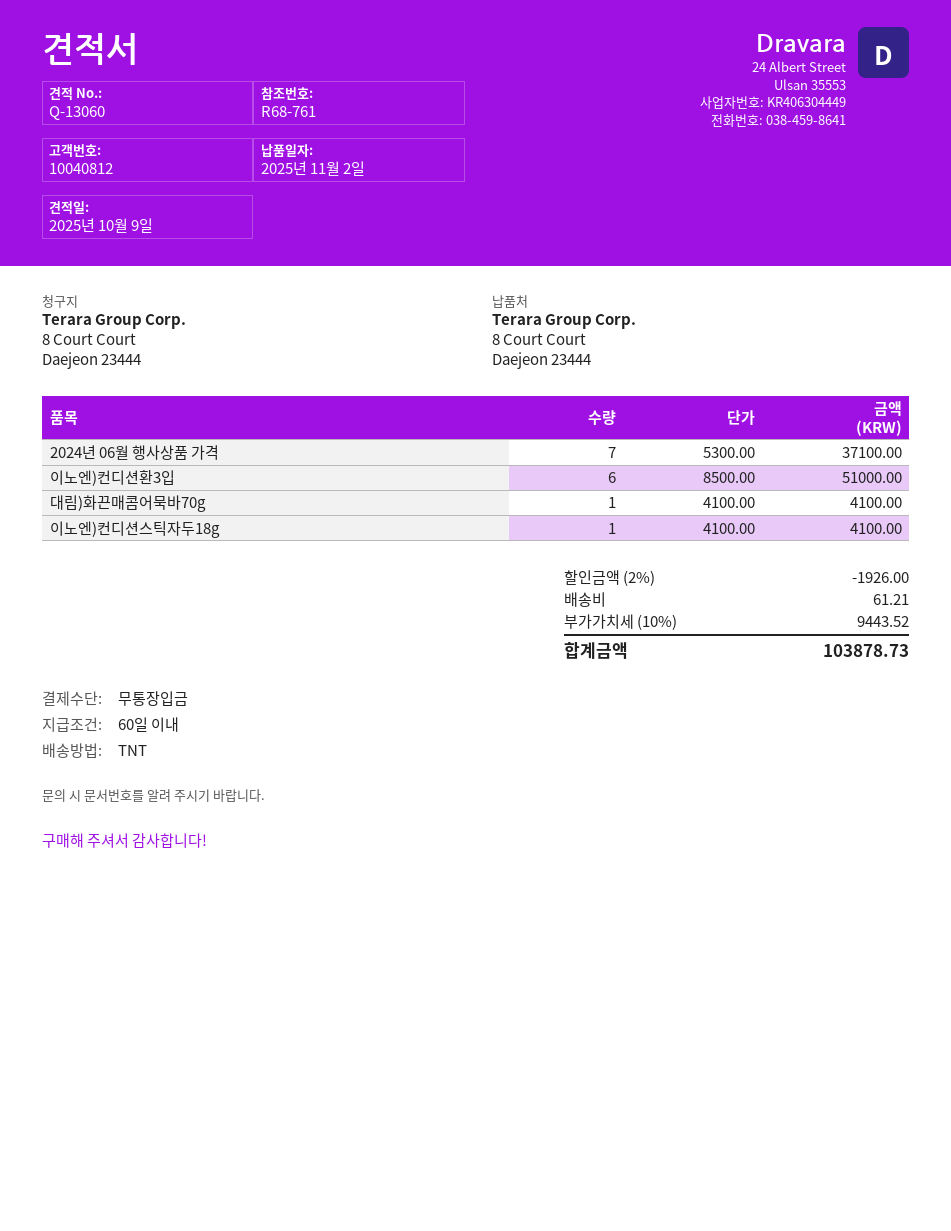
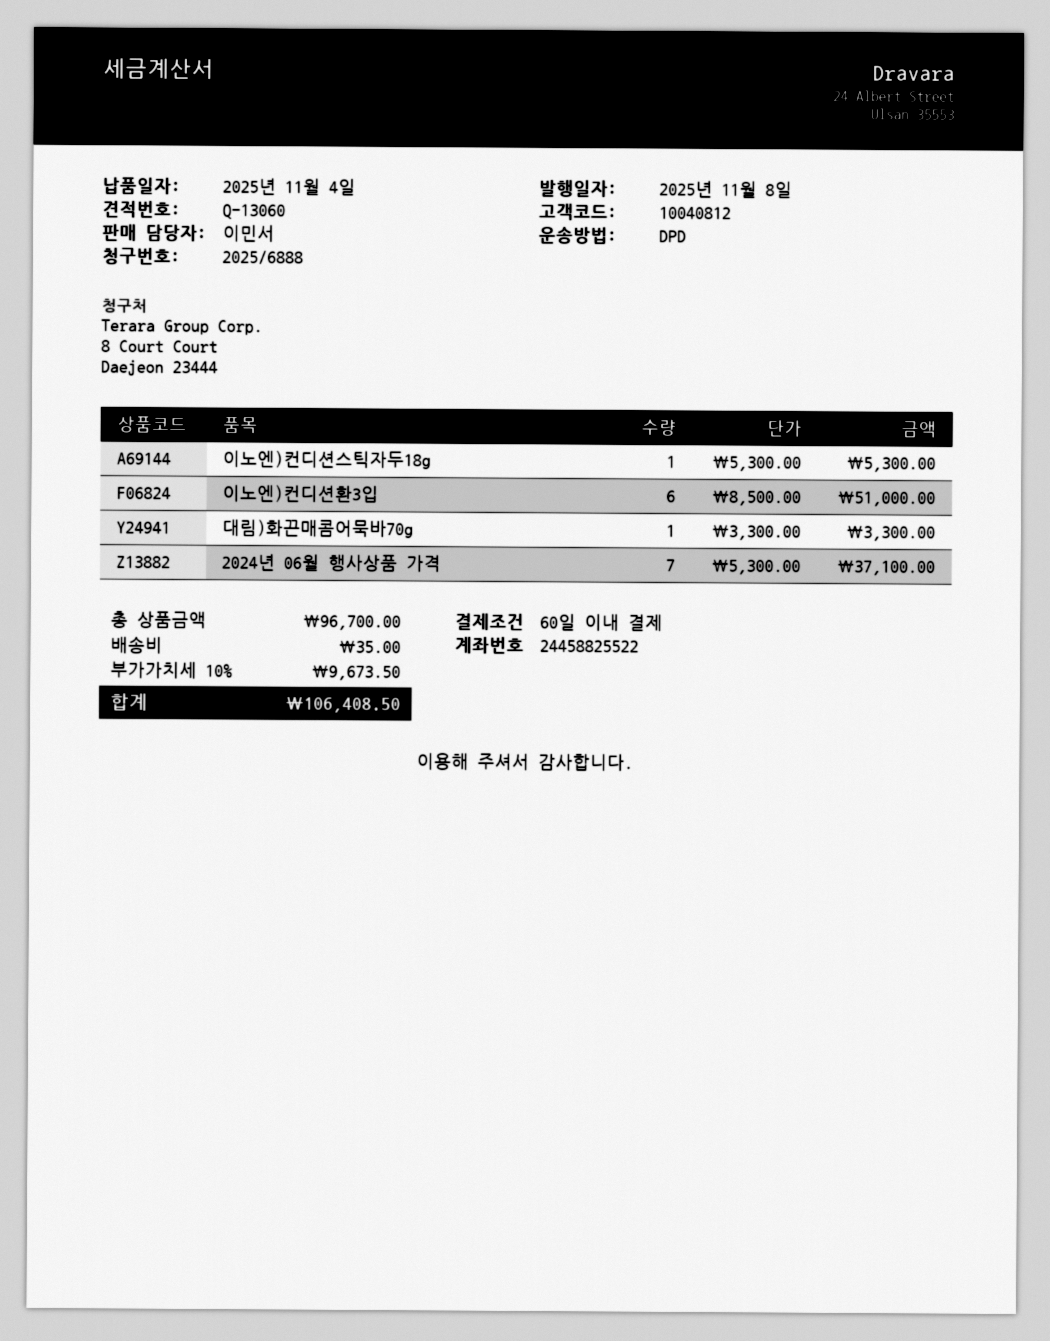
delivery date: 2025-11-02 -> 2025-11-04
shipping method: TNT -> DPD
대림)화끈매콤어묵바70g: 1 x 4100.00 = 4100.00 -> 1 x 3300.00 = 3300.00
이노엔)컨디션스틱자두18g: 1 x 4100.00 = 4100.00 -> 1 x 5300.00 = 5300.00
discount: 2% = 1926.00 -> none
shipping: 61.21 -> 35.00
tax: 10% = 9443.52 -> 10% = 9673.50
total: 103878.73 -> 106408.50

